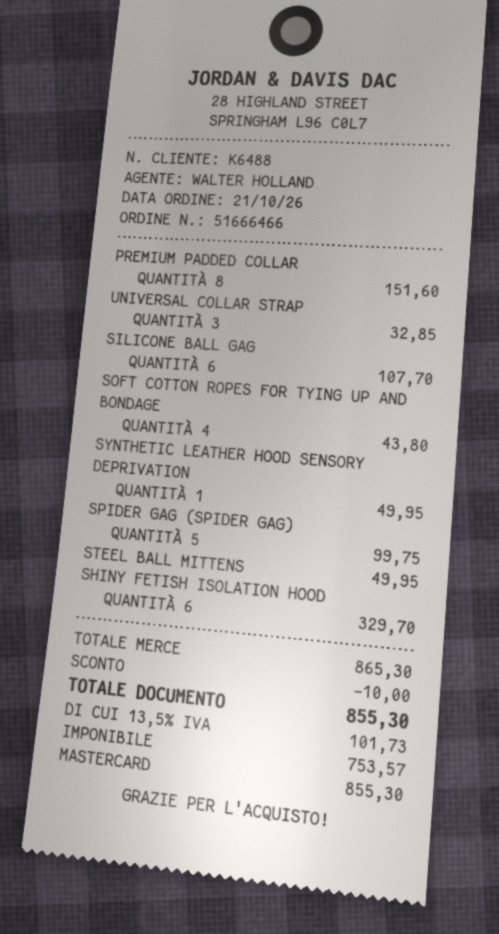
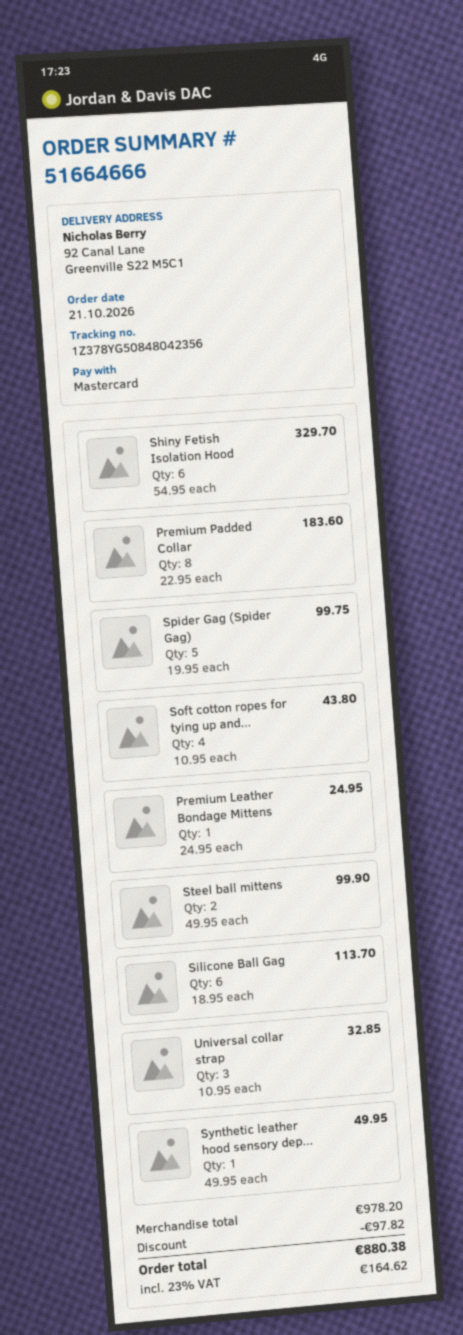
order number: 51666466 -> 51664666
PREMIUM PADDED COLLAR: 8 for 151.60 -> 8 for 183.60
SILICONE BALL GAG: 6 for 107.70 -> 6 for 113.70
STEEL BALL MITTENS: 1 for 49.95 -> 2 for 99.90
Premium Leather Bondage Mittens: none -> 1 for 24.95
subtotal: 865.30 -> 978.20
discount: 10.00 -> 97.82
tax: 13.5% = 101.73 -> 23% = 164.62
total: 855.30 -> 880.38

